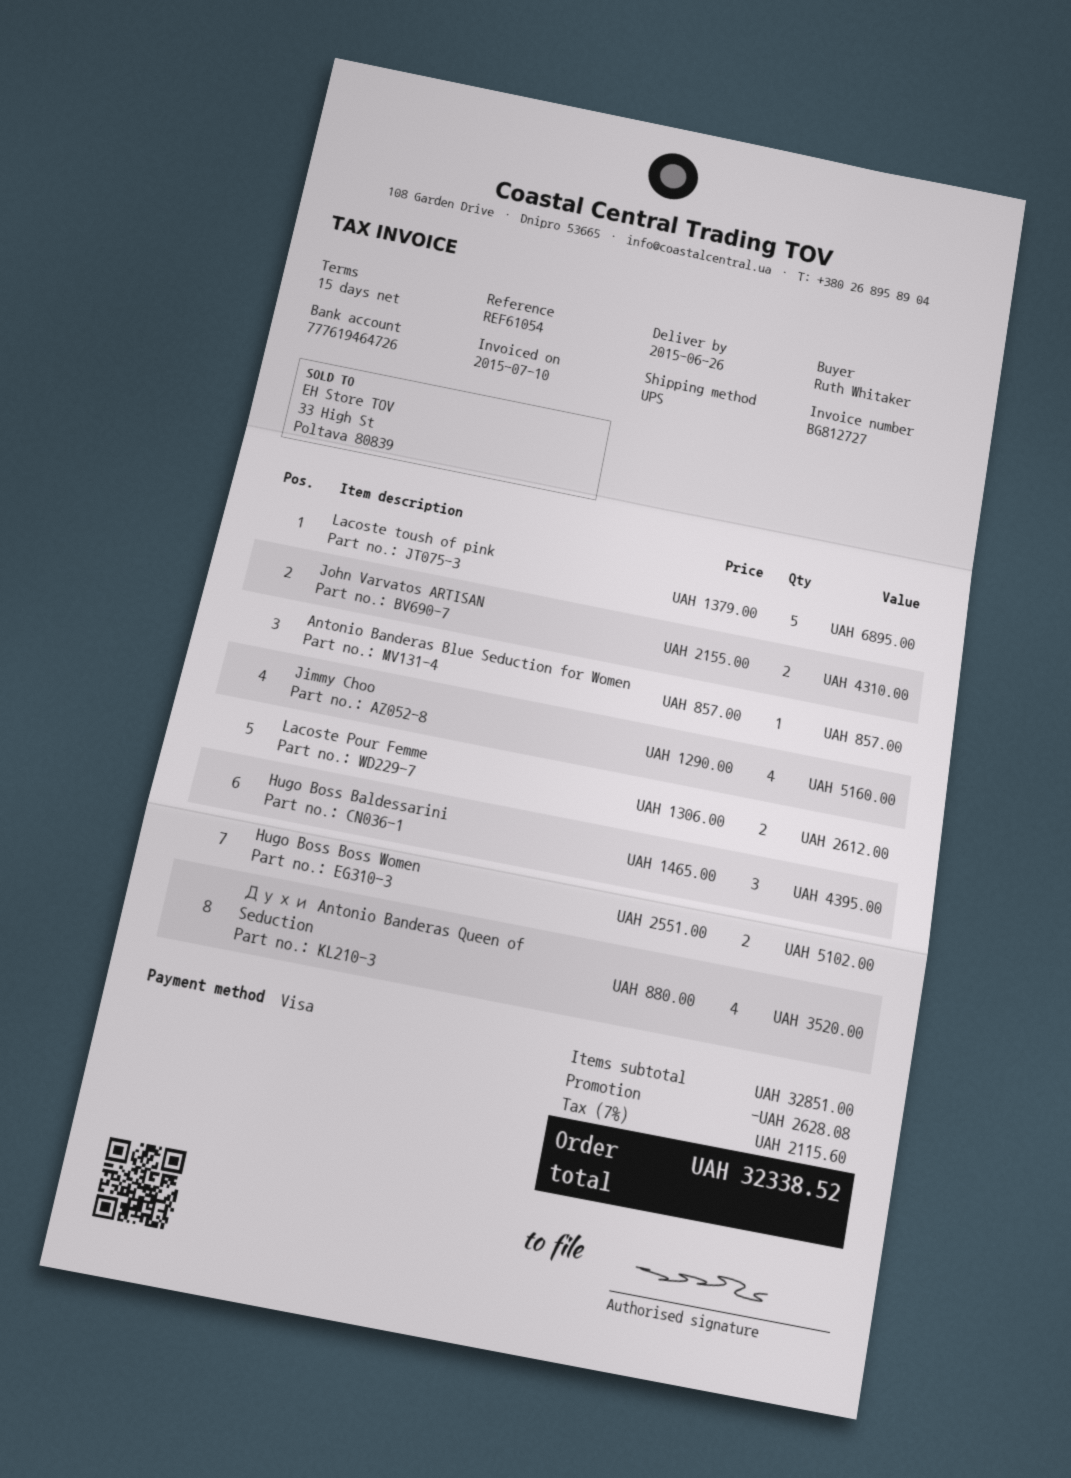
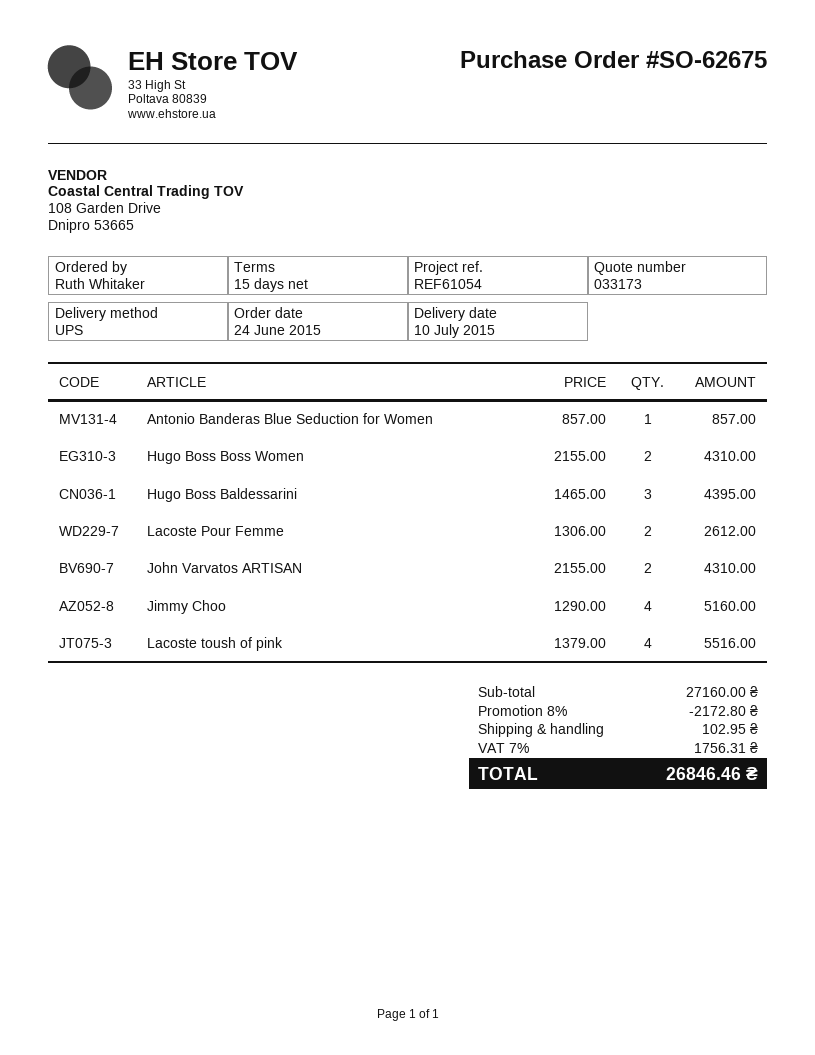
delivery date: 2015-06-26 -> 2015-07-10
Lacoste toush of pink: 5 x 1379.00 = 6895.00 -> 4 x 1379.00 = 5516.00
Hugo Boss Boss Women: 2 x 2551.00 = 5102.00 -> 2 x 2155.00 = 4310.00
Духи Antonio Banderas Queen of Seduction: 4 x 880.00 = 3520.00 -> none
subtotal: 32851.00 -> 27160.00
discount: 2628.08 -> 2172.80
shipping: none -> 102.95
tax: 7% = 2115.60 -> 7% = 1756.31
total: 32338.52 -> 26846.46

